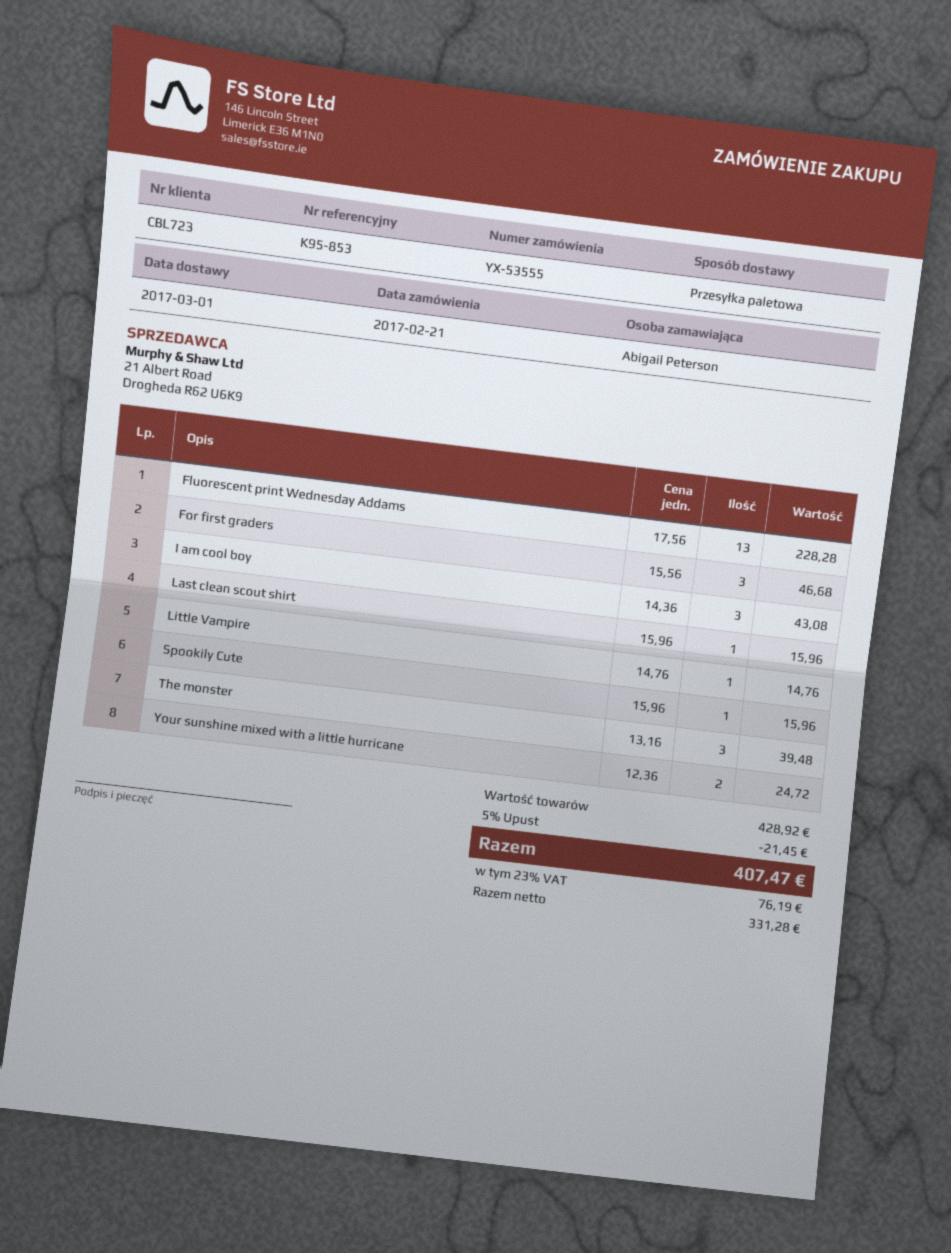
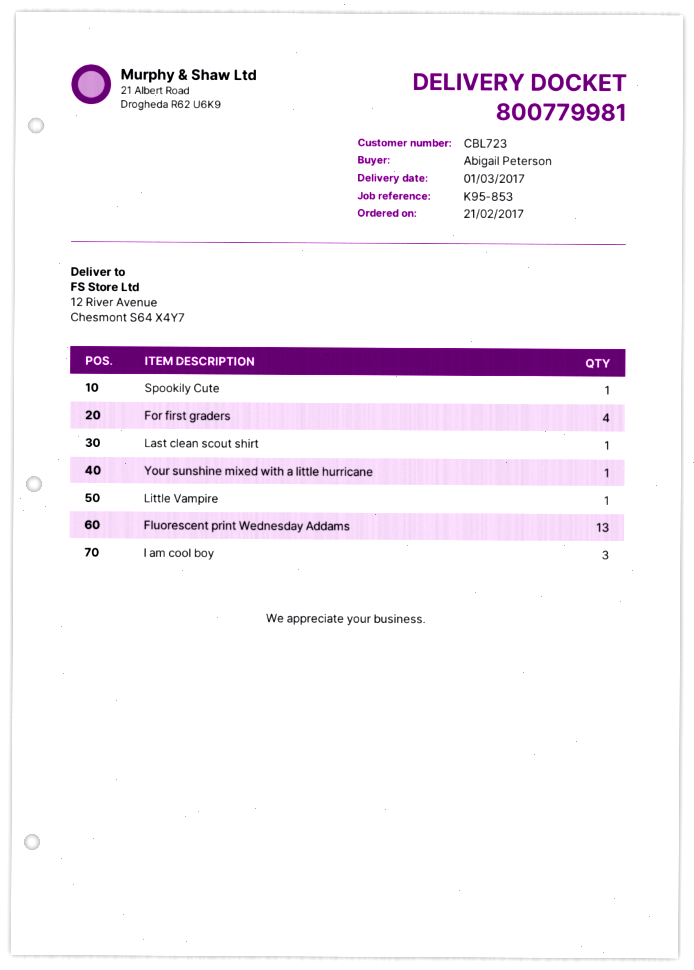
For first graders: 3 -> 4
The monster: 3 -> none
Your sunshine mixed with a little hurricane: 2 -> 1

